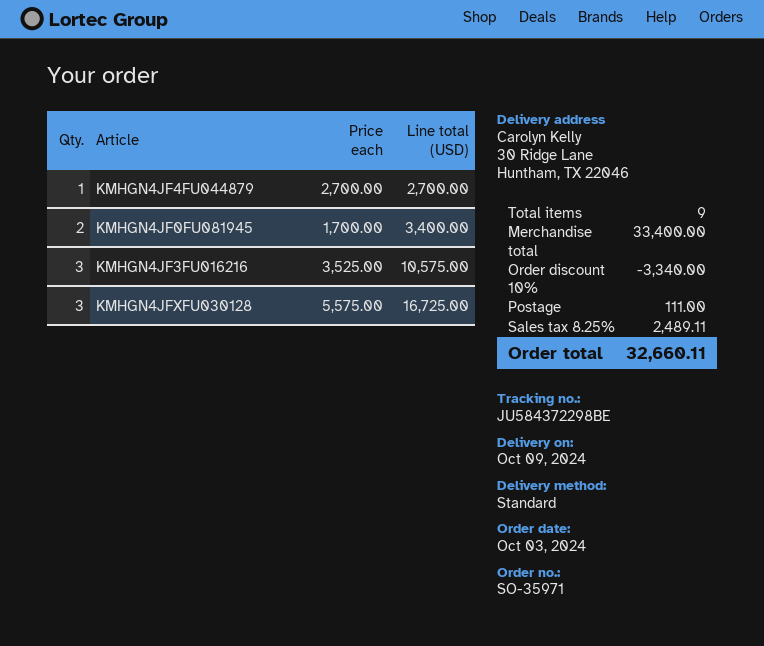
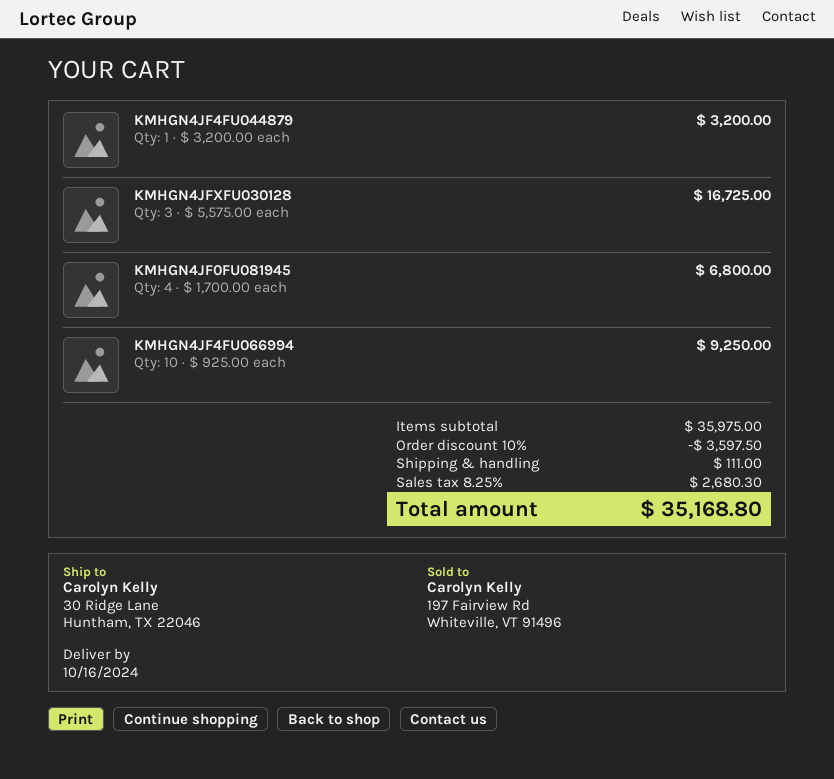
delivery date: 2024-10-09 -> 2024-10-16
KMHGN4JF4FU044879: 1 x 2700.00 = 2700.00 -> 1 x 3200.00 = 3200.00
KMHGN4JF0FU081945: 2 x 1700.00 = 3400.00 -> 4 x 1700.00 = 6800.00
KMHGN4JF3FU016216: 3 x 3525.00 = 10575.00 -> none
KMHGN4JF4FU066994: none -> 10 x 925.00 = 9250.00
subtotal: 33400.00 -> 35975.00
discount: 10% = 3340.00 -> 10% = 3597.50
tax: 8.25% = 2489.11 -> 8.25% = 2680.30
total: 32660.11 -> 35168.80

